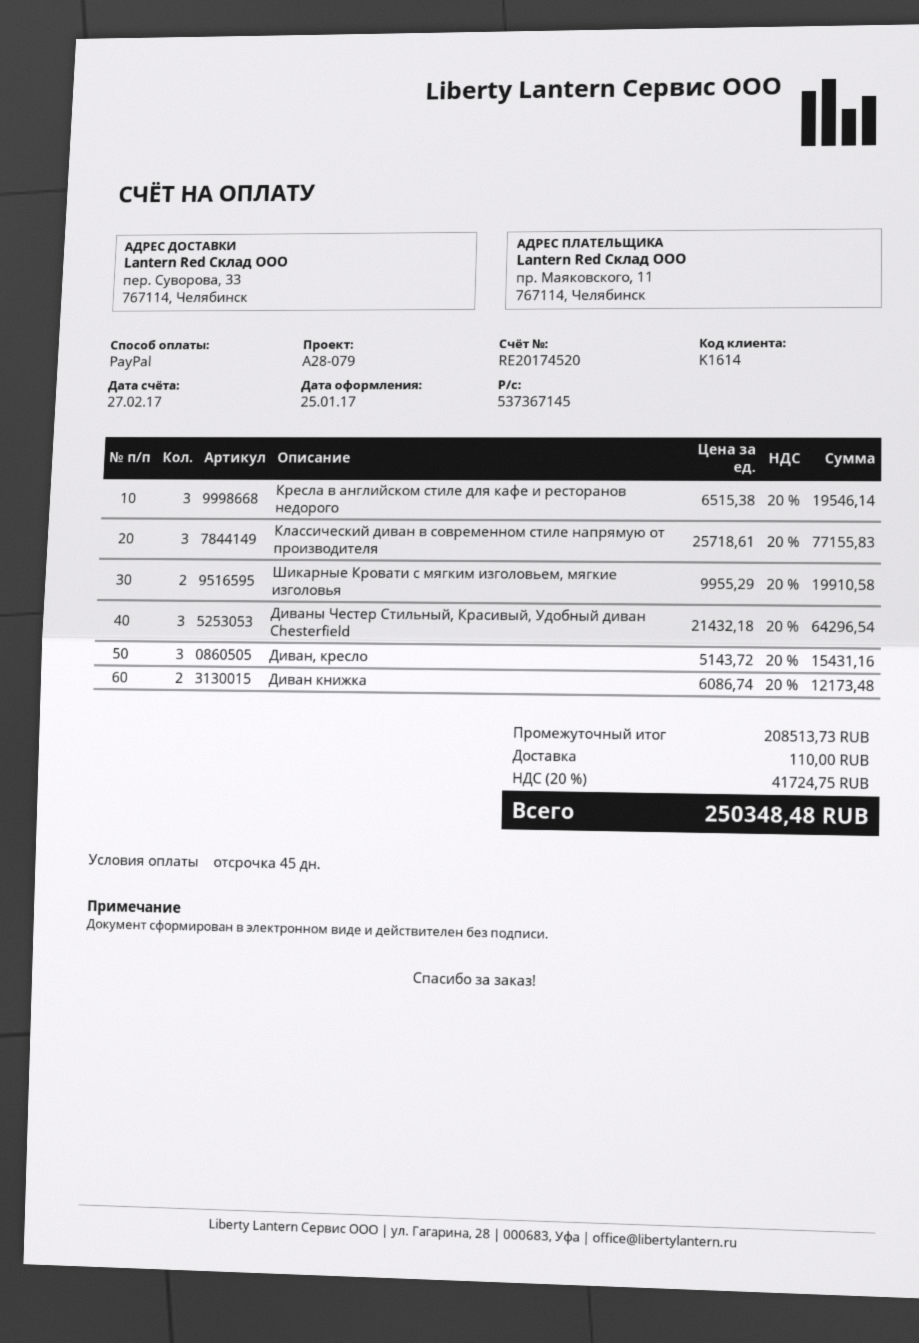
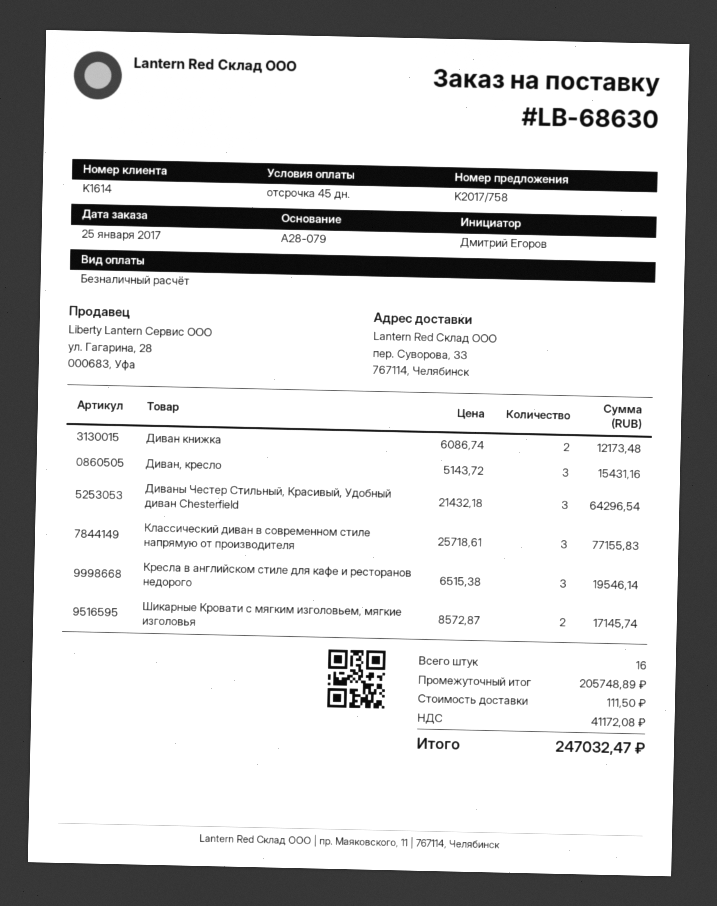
payment method: PayPal -> bank transfer
Шикарные Кровати с мягким изголовьем, мягкие изголовья: 2 x 9955.29 = 19910.58 -> 2 x 8572.87 = 17145.74
subtotal: 208513.73 -> 205748.89
shipping: 110.00 -> 111.50
tax: 41724.75 -> 41172.08
total: 250348.48 -> 247032.47

